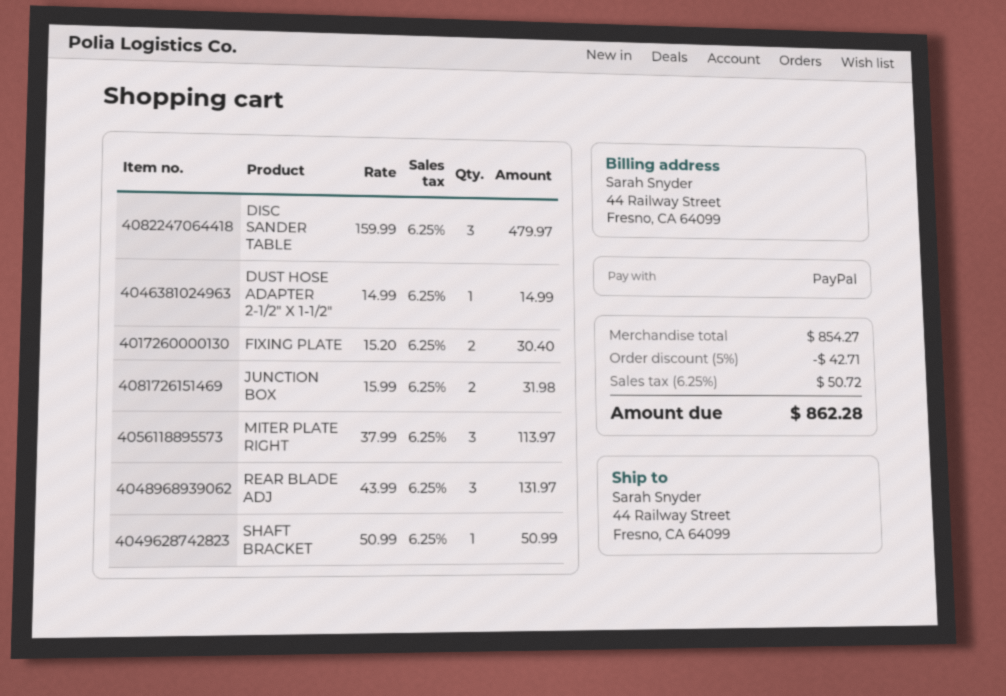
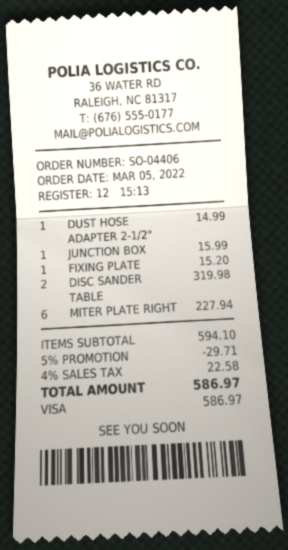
payment method: PayPal -> Visa
DISC SANDER TABLE: 3 for 479.97 -> 2 for 319.98
FIXING PLATE: 2 for 30.40 -> 1 for 15.20
JUNCTION BOX: 2 for 31.98 -> 1 for 15.99
MITER PLATE RIGHT: 3 for 113.97 -> 6 for 227.94
REAR BLADE ADJ: 3 for 131.97 -> none
SHAFT BRACKET: 1 for 50.99 -> none
subtotal: 854.27 -> 594.10
discount: 5% = 42.71 -> 5% = 29.71
tax: 6.25% = 50.72 -> 4% = 22.58
total: 862.28 -> 586.97

